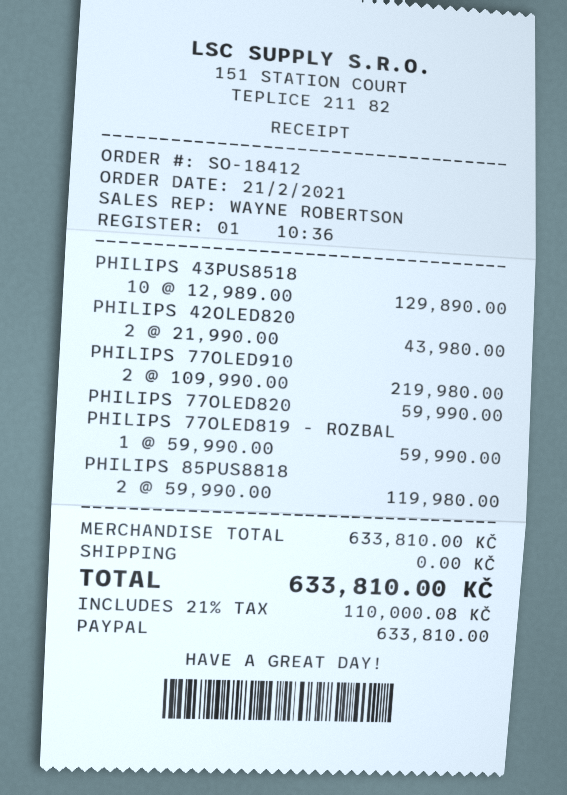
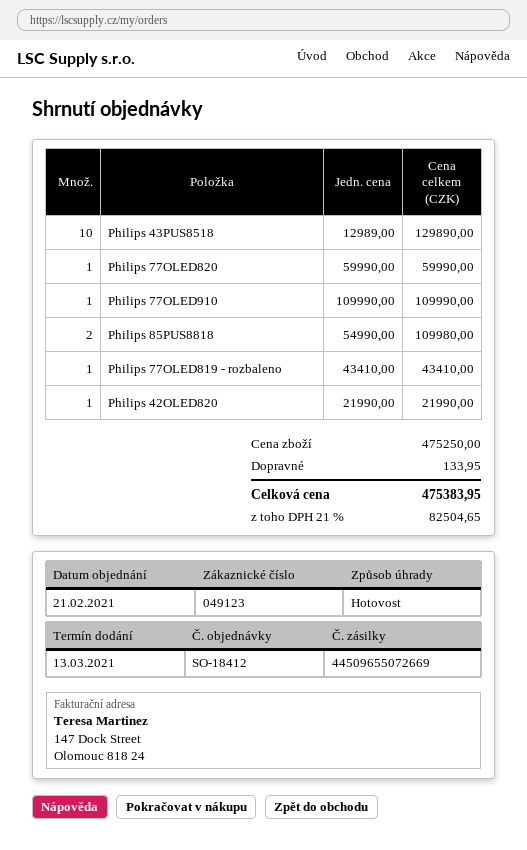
payment method: PayPal -> cash
PHILIPS 42OLED820: 2 x 21990.00 = 43980.00 -> 1 x 21990.00 = 21990.00
PHILIPS 77OLED910: 2 x 109990.00 = 219980.00 -> 1 x 109990.00 = 109990.00
PHILIPS 77OLED819 - ROZBAL: 1 x 59990.00 = 59990.00 -> 1 x 43410.00 = 43410.00
PHILIPS 85PUS8818: 2 x 59990.00 = 119980.00 -> 2 x 54990.00 = 109980.00
subtotal: 633810.00 -> 475250.00
shipping: 0.00 -> 133.95
tax: 21% = 110000.08 -> 21% = 82504.65
total: 633810.00 -> 475383.95

